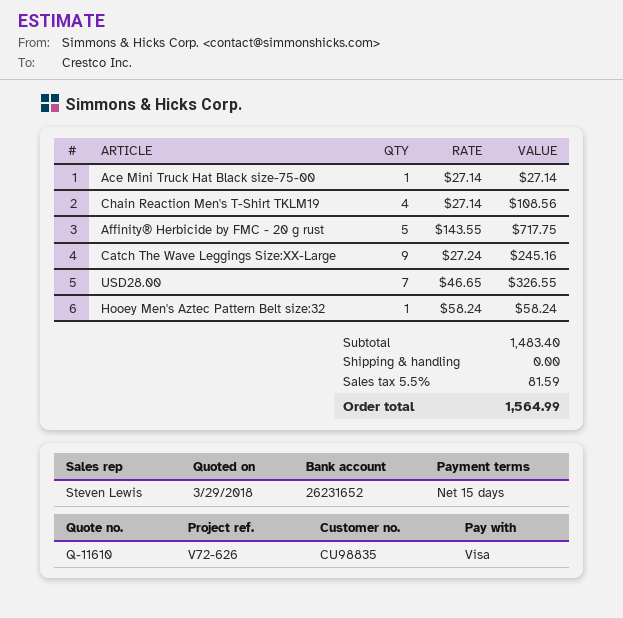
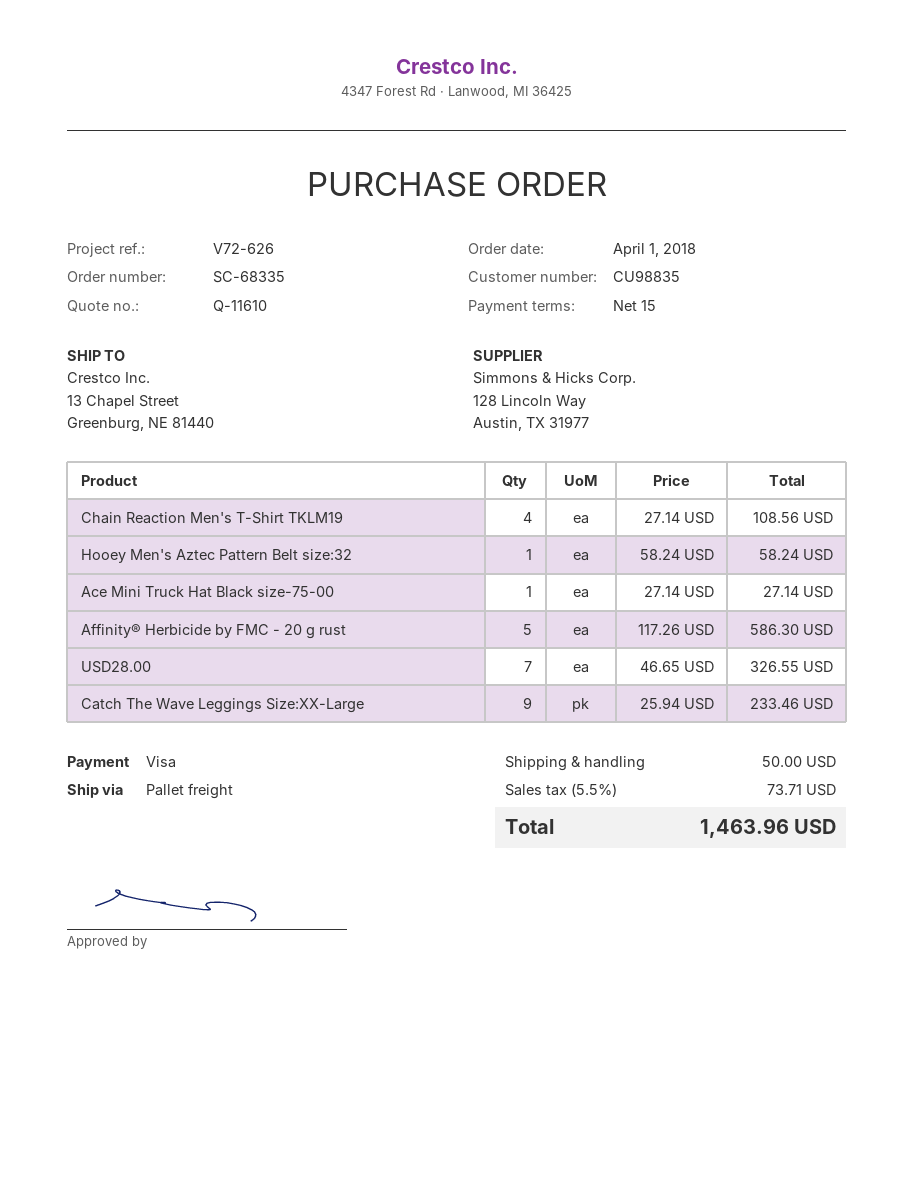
Affinity® Herbicide by FMC - 20 g rust: 5 x 143.55 = 717.75 -> 5 x 117.26 = 586.30
Catch The Wave Leggings Size:XX-Large: 9 x 27.24 = 245.16 -> 9 x 25.94 = 233.46
shipping: 0.00 -> 50.00
tax: 5.5% = 81.59 -> 5.5% = 73.71
total: 1564.99 -> 1463.96

